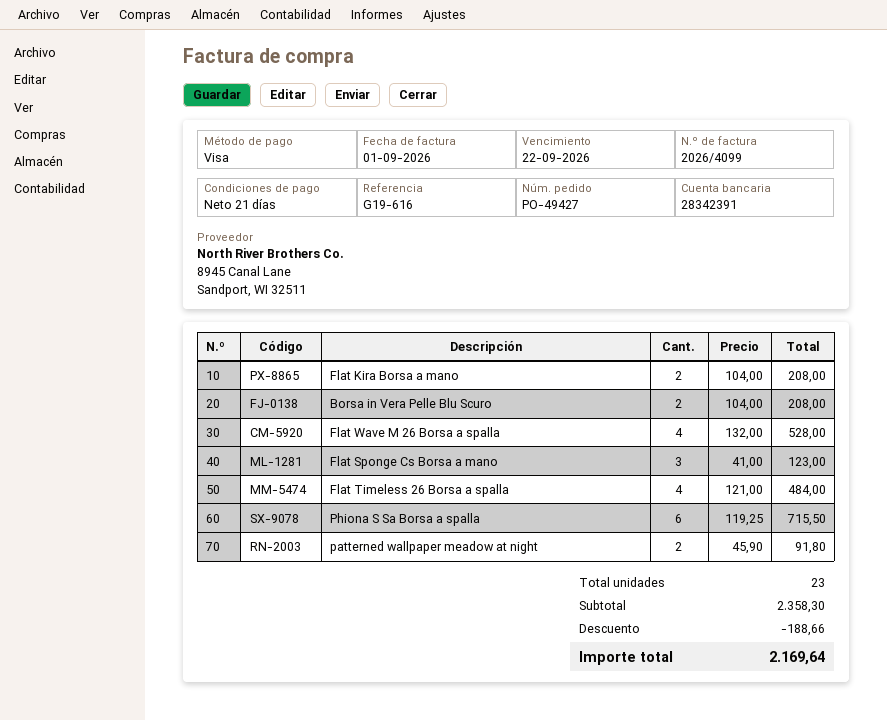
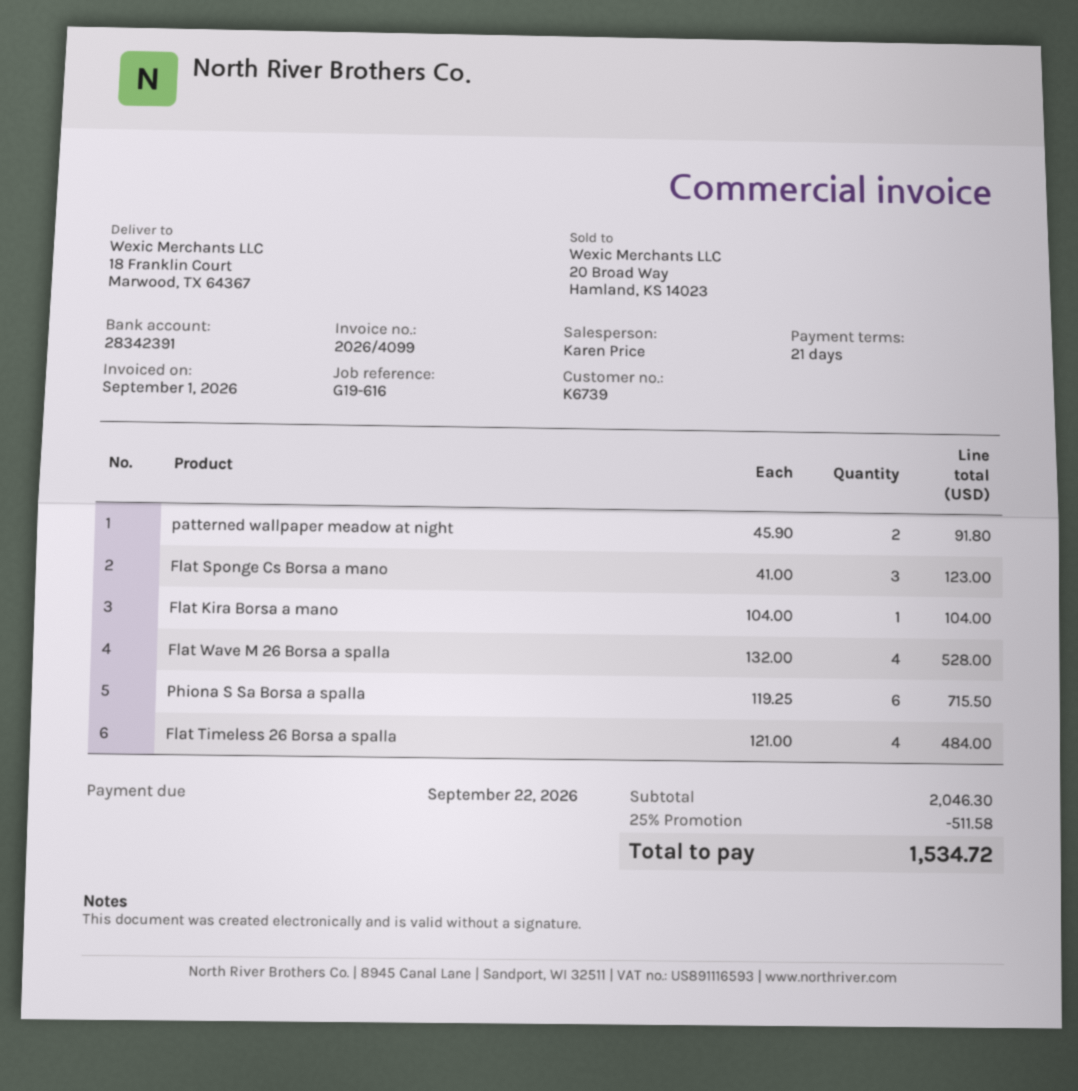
Flat Kira Borsa a mano: 2 x 104.00 = 208.00 -> 1 x 104.00 = 104.00
Borsa in Vera Pelle Blu Scuro: 2 x 104.00 = 208.00 -> none
subtotal: 2358.30 -> 2046.30
discount: 188.66 -> 511.58
total: 2169.64 -> 1534.72

